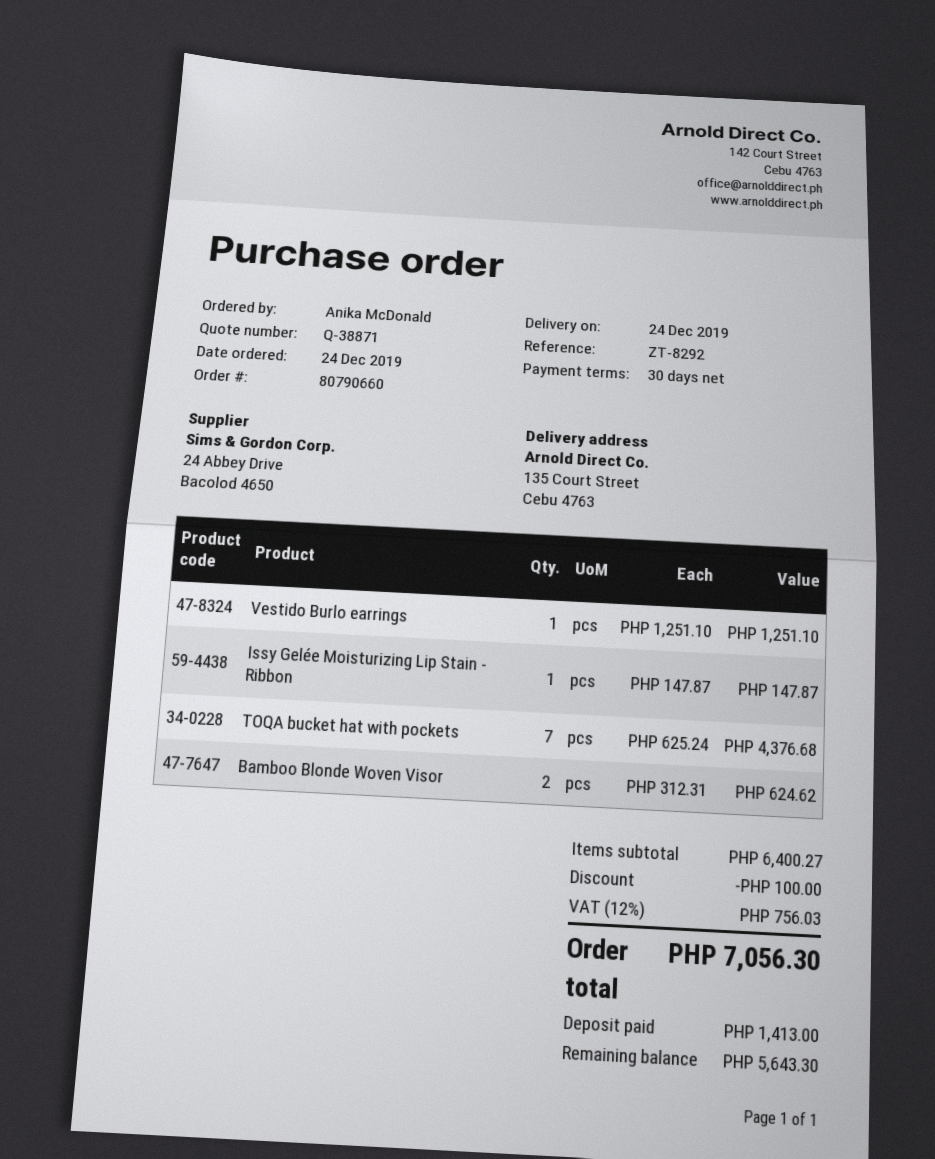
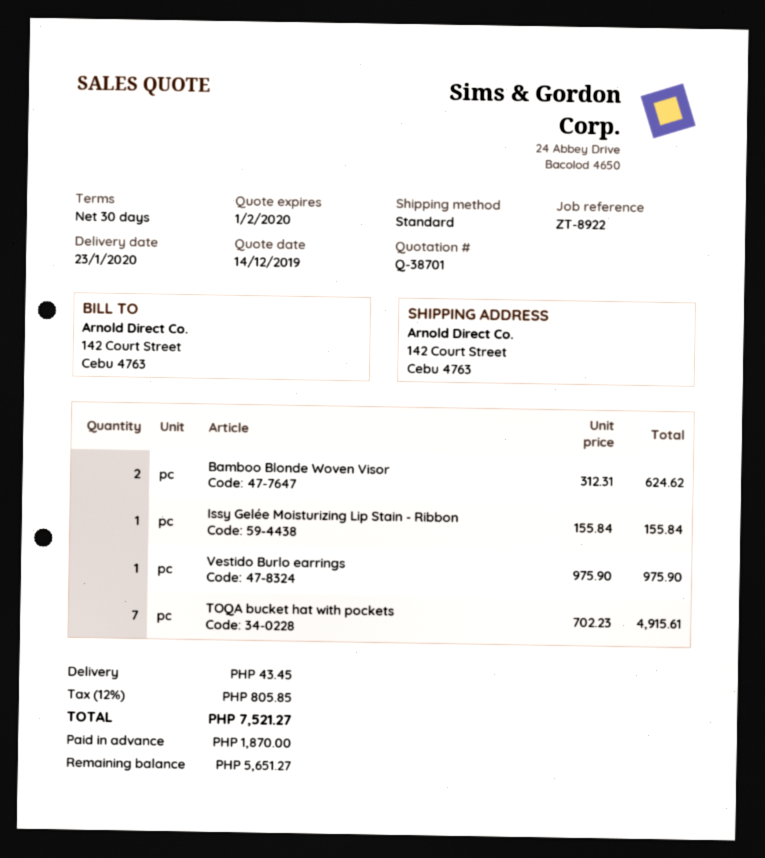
quote number: Q-38871 -> Q-38701
delivery date: 2019-12-24 -> 2020-01-23
reference: ZT-8292 -> ZT-8922
ship to: 135 Court Street, Cebu 4763 -> 142 Court Street, Cebu 4763
Vestido Burlo earrings: 1 x 1251.10 = 1251.10 -> 1 x 975.90 = 975.90
Issy Gelée Moisturizing Lip Stain - Ribbon: 1 x 147.87 = 147.87 -> 1 x 155.84 = 155.84
TOQA bucket hat with pockets: 7 x 625.24 = 4376.68 -> 7 x 702.23 = 4915.61
discount: 100.00 -> none
shipping: none -> 43.45
tax: 12% = 756.03 -> 12% = 805.85
total: 7056.30 -> 7521.27
deposit: 1413.00 -> 1870.00
balance: 5643.30 -> 5651.27

